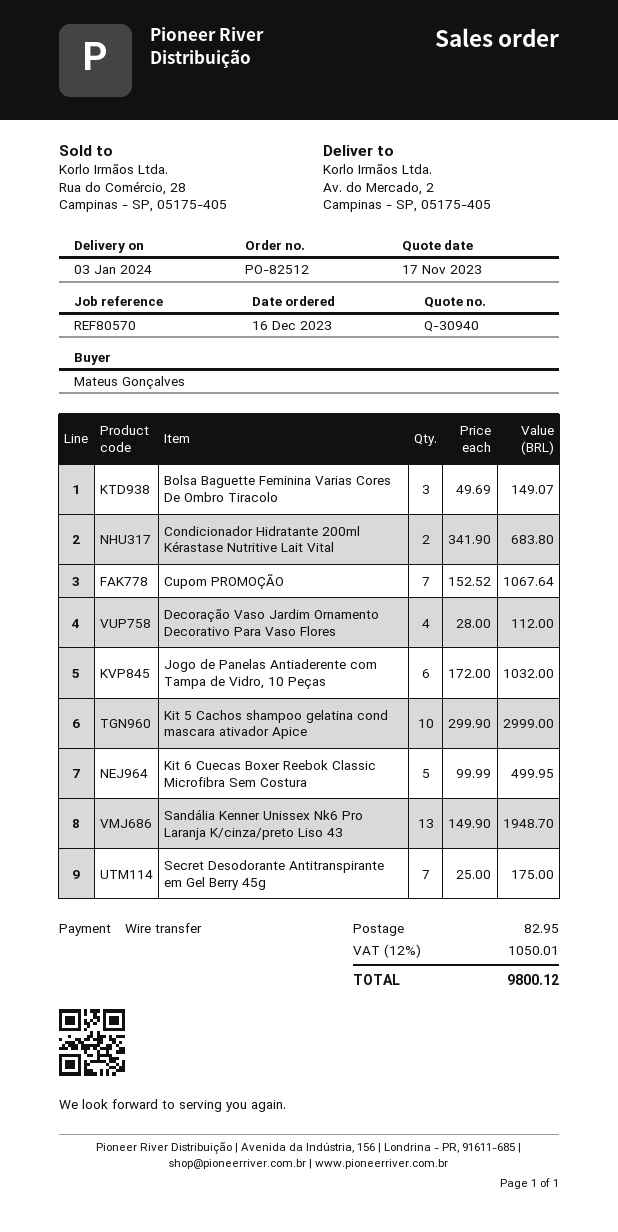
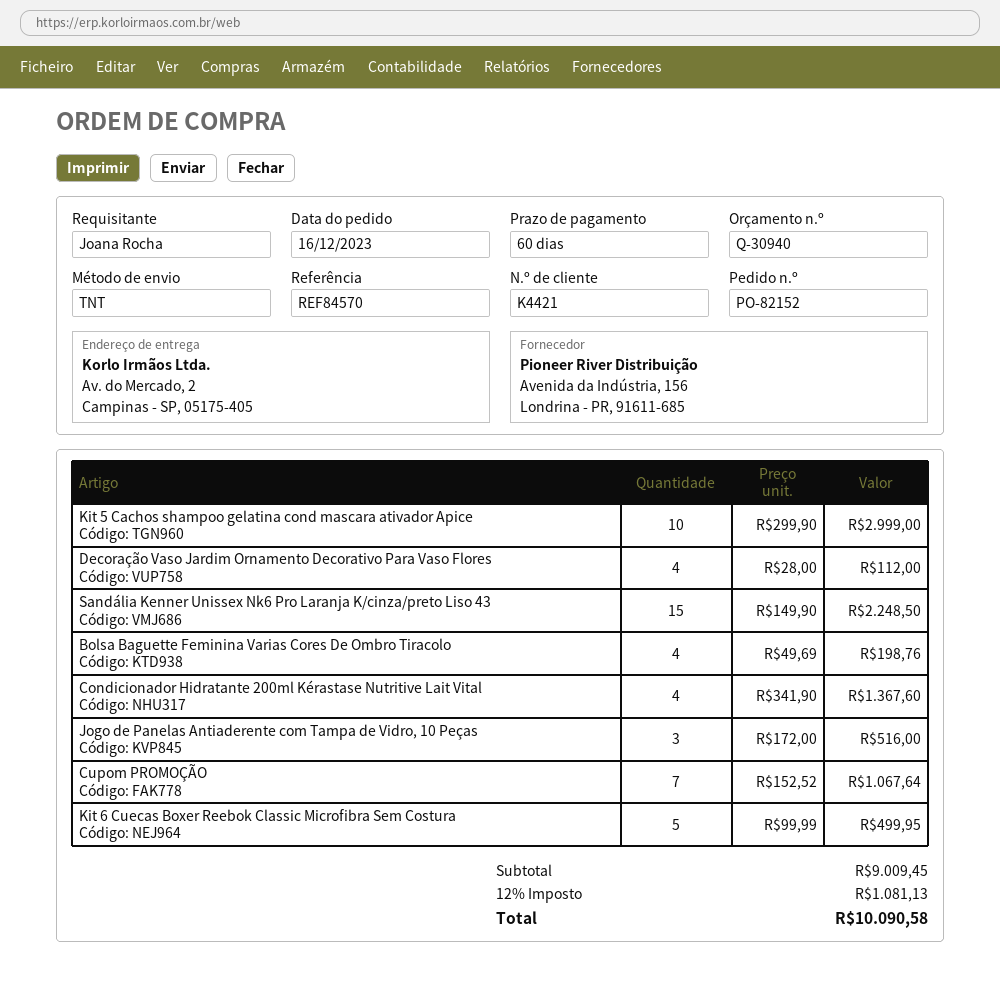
order number: PO-82512 -> PO-82152
reference: REF80570 -> REF84570
ordered by: Mateus Gonçalves -> Joana Rocha
Bolsa Baguette Feminina Varias Cores De Ombro Tiracolo: 3 x 49.69 = 149.07 -> 4 x 49.69 = 198.76
Condicionador Hidratante 200ml Kérastase Nutritive Lait Vital: 2 x 341.90 = 683.80 -> 4 x 341.90 = 1367.60
Jogo de Panelas Antiaderente com Tampa de Vidro, 10 Peças: 6 x 172.00 = 1032.00 -> 3 x 172.00 = 516.00
Sandália Kenner Unissex Nk6 Pro Laranja K/cinza/preto Liso 43: 13 x 149.90 = 1948.70 -> 15 x 149.90 = 2248.50
Secret Desodorante Antitranspirante em Gel Berry 45g: 7 x 25.00 = 175.00 -> none
shipping: 82.95 -> none
tax: 12% = 1050.01 -> 12% = 1081.13
total: 9800.12 -> 10090.58

